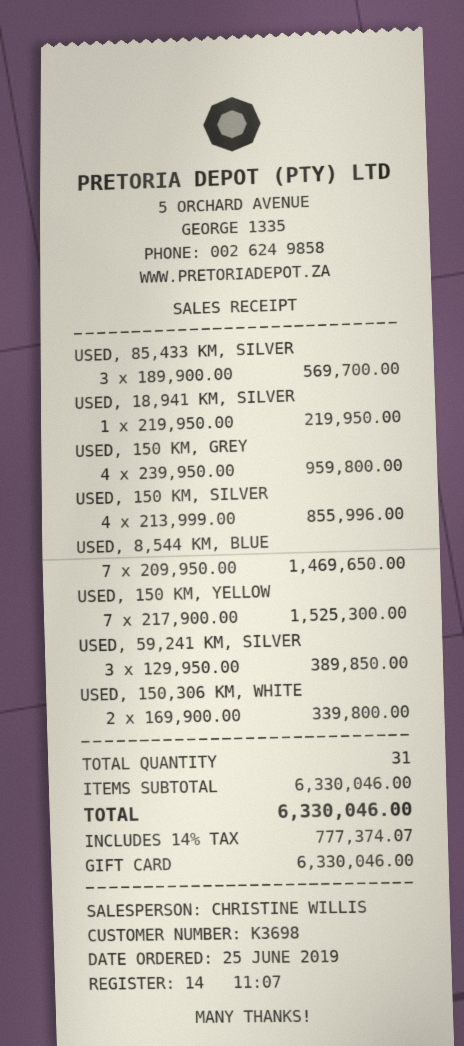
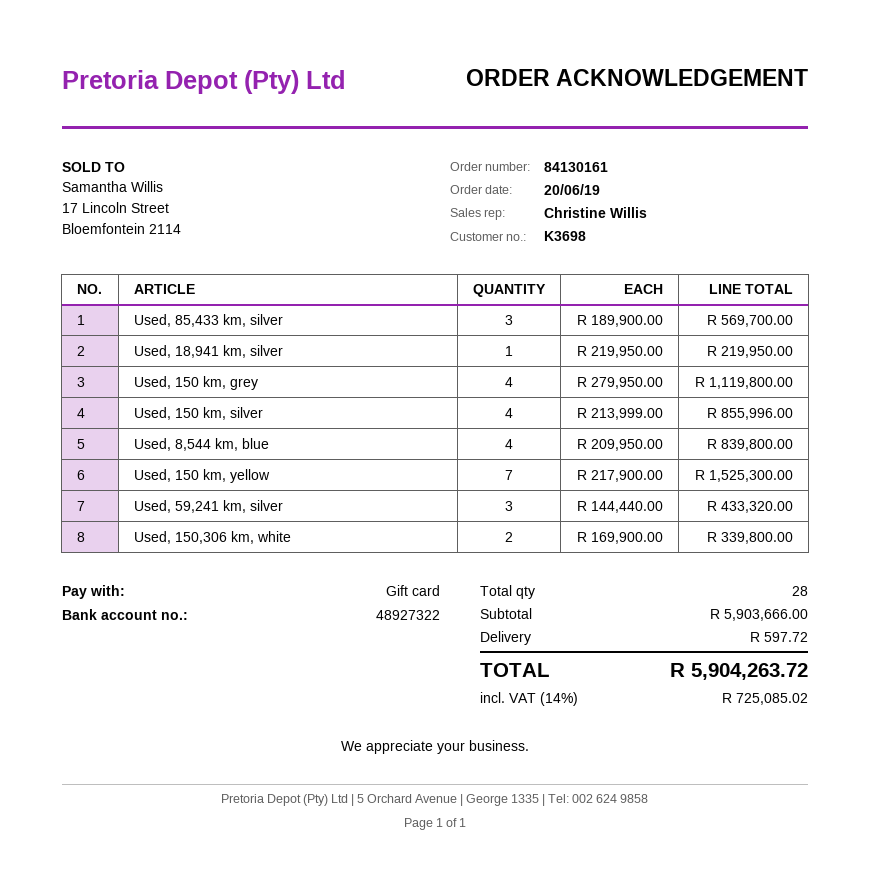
order date: 2019-06-25 -> 2019-06-20
USED, 150 KM, GREY: 4 x 239950.00 = 959800.00 -> 4 x 279950.00 = 1119800.00
USED, 8,544 KM, BLUE: 7 x 209950.00 = 1469650.00 -> 4 x 209950.00 = 839800.00
USED, 59,241 KM, SILVER: 3 x 129950.00 = 389850.00 -> 3 x 144440.00 = 433320.00
total quantity: 31 -> 28
subtotal: 6330046.00 -> 5903666.00
shipping: none -> 597.72
tax: 14% = 777374.07 -> 14% = 725085.02
total: 6330046.00 -> 5904263.72

